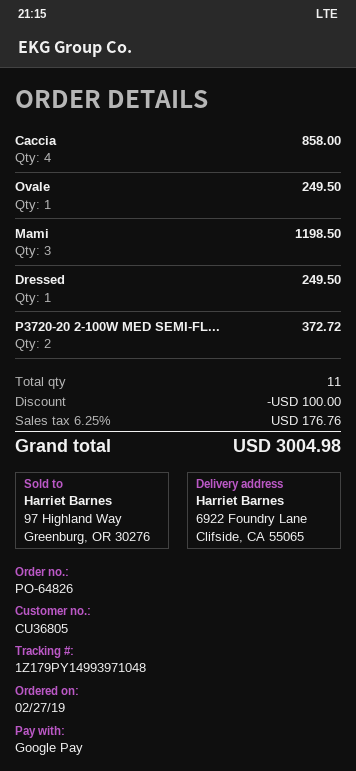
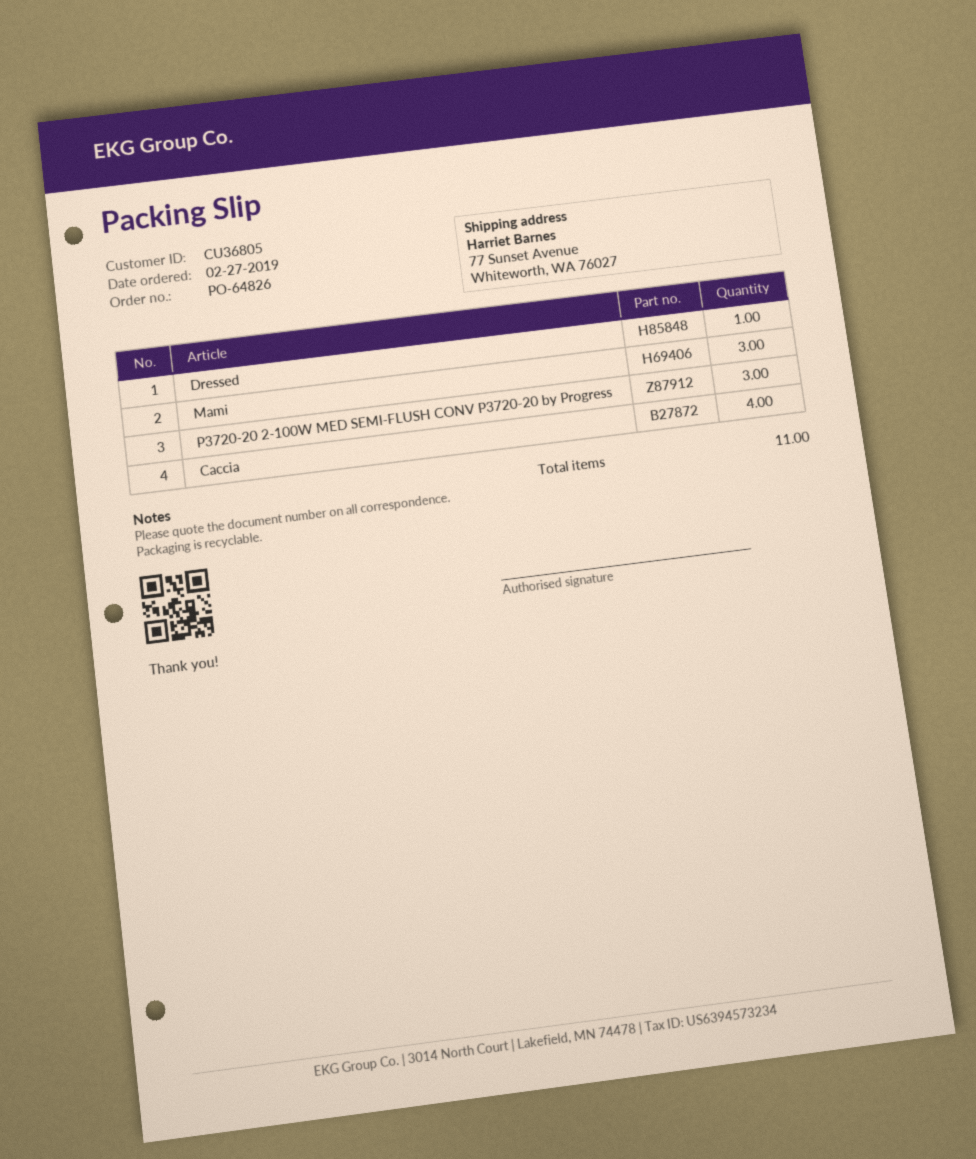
ship to: 6922 Foundry Lane, Clifside, CA 55065 -> 77 Sunset Avenue, Whiteworth, WA 76027
Ovale: 1 -> none
P3720-20 2-100W MED SEMI-FL...: 2 -> 3

